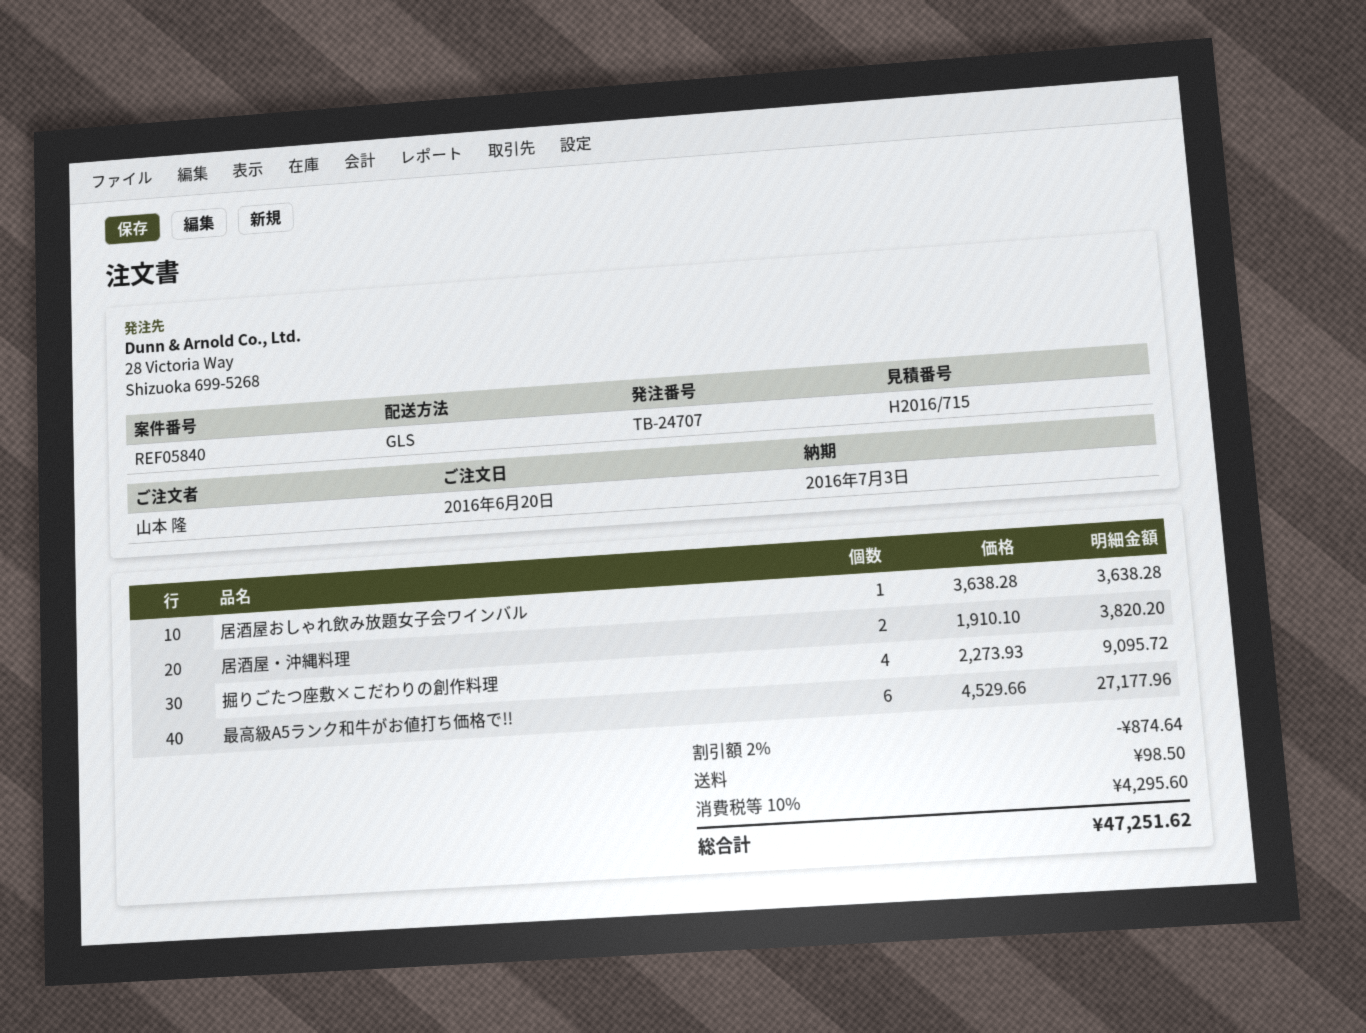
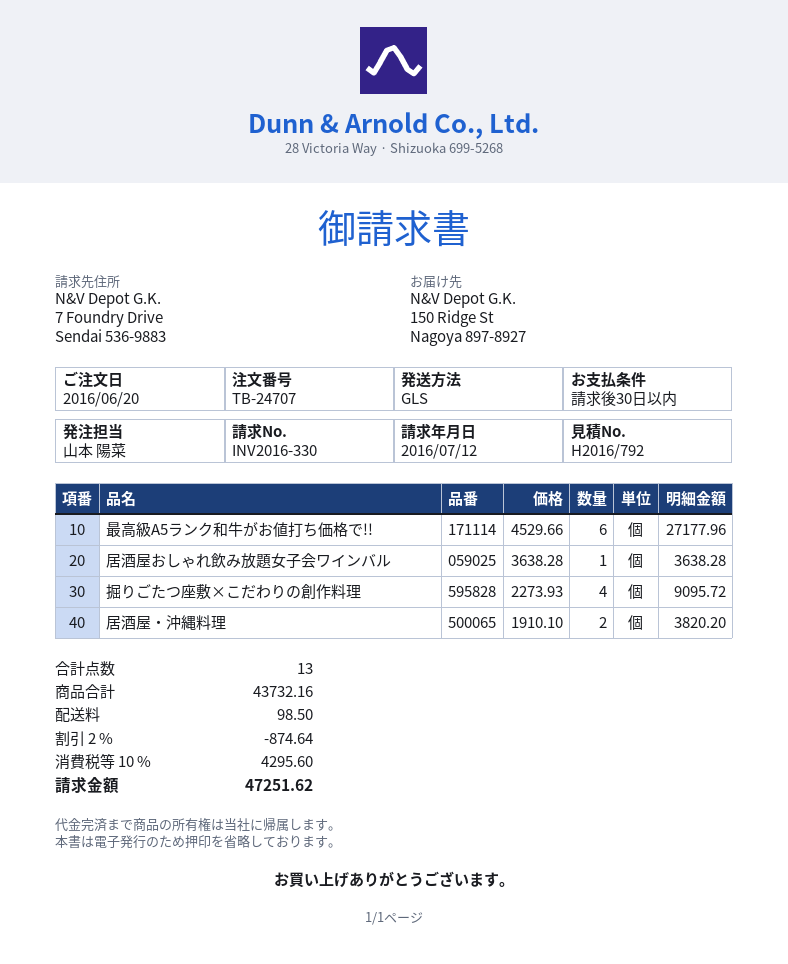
quote number: H2016/715 -> H2016/792
ordered by: 山本 隆 -> 山本 陽菜

